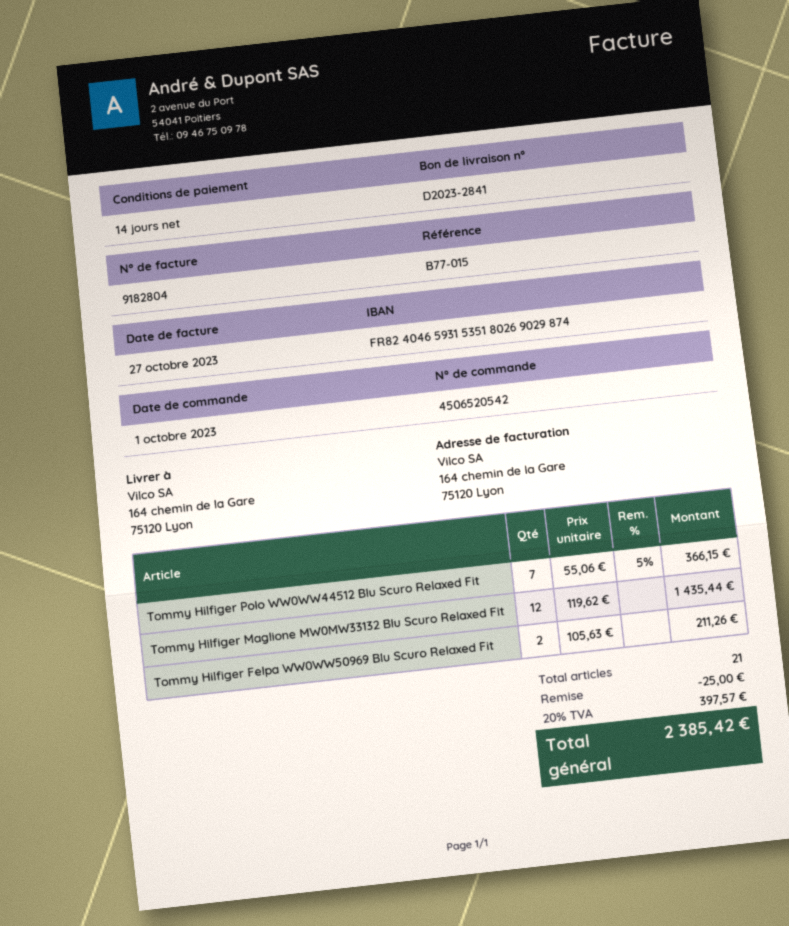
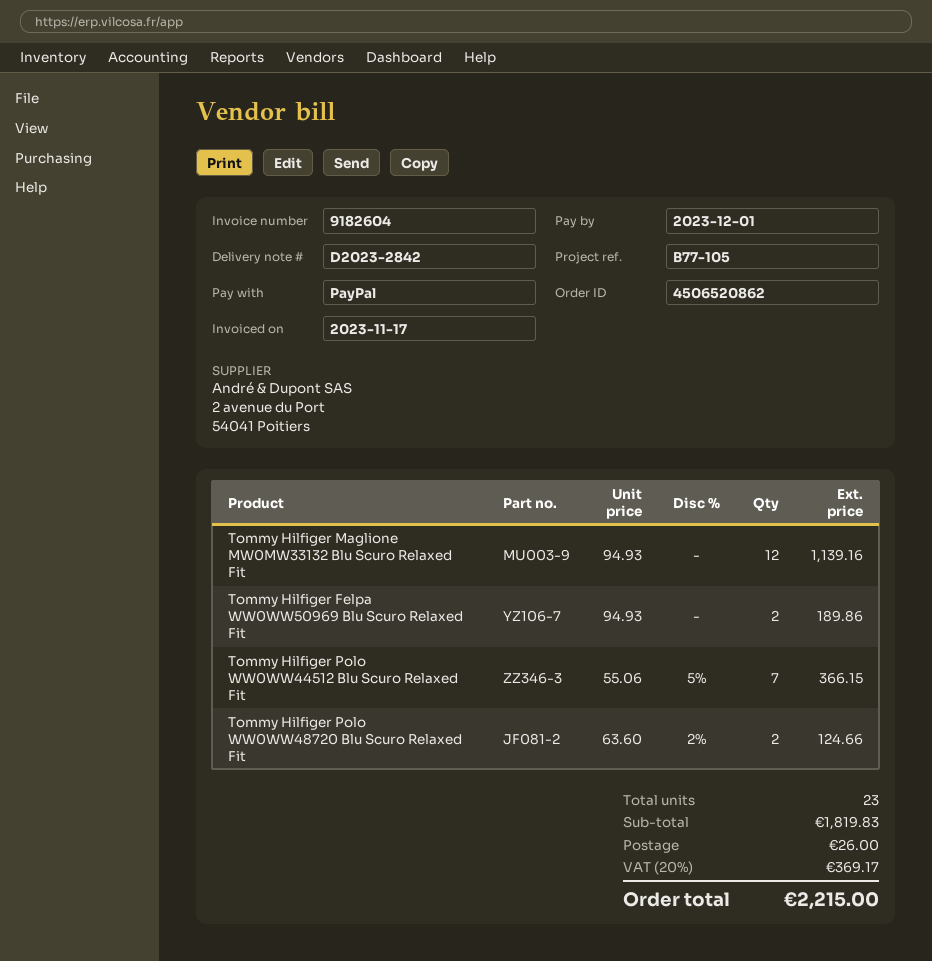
order number: 4506520542 -> 4506520862
delivery note number: D2023-2841 -> D2023-2842
invoice number: 9182804 -> 9182604
invoice date: 2023-10-27 -> 2023-11-17
reference: B77-015 -> B77-105
Tommy Hilfiger Maglione MW0MW33132 Blu Scuro Relaxed Fit: 12 x 119.62 = 1435.44 -> 12 x 94.93 = 1139.16
Tommy Hilfiger Felpa WW0WW50969 Blu Scuro Relaxed Fit: 2 x 105.63 = 211.26 -> 2 x 94.93 = 189.86
Tommy Hilfiger Polo WW0WW48720 Blu Scuro Relaxed Fit: none -> 2 x 63.60 - 2% = 124.66
total quantity: 21 -> 23
discount: 25.00 -> none
shipping: none -> 26.00
tax: 20% = 397.57 -> 20% = 369.17
total: 2385.42 -> 2215.00

